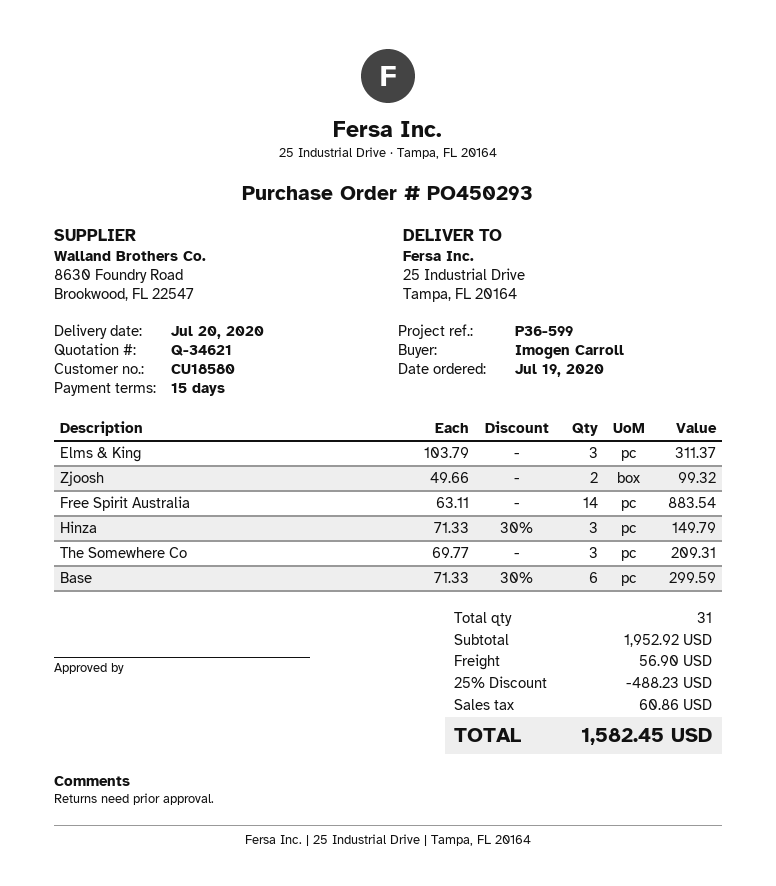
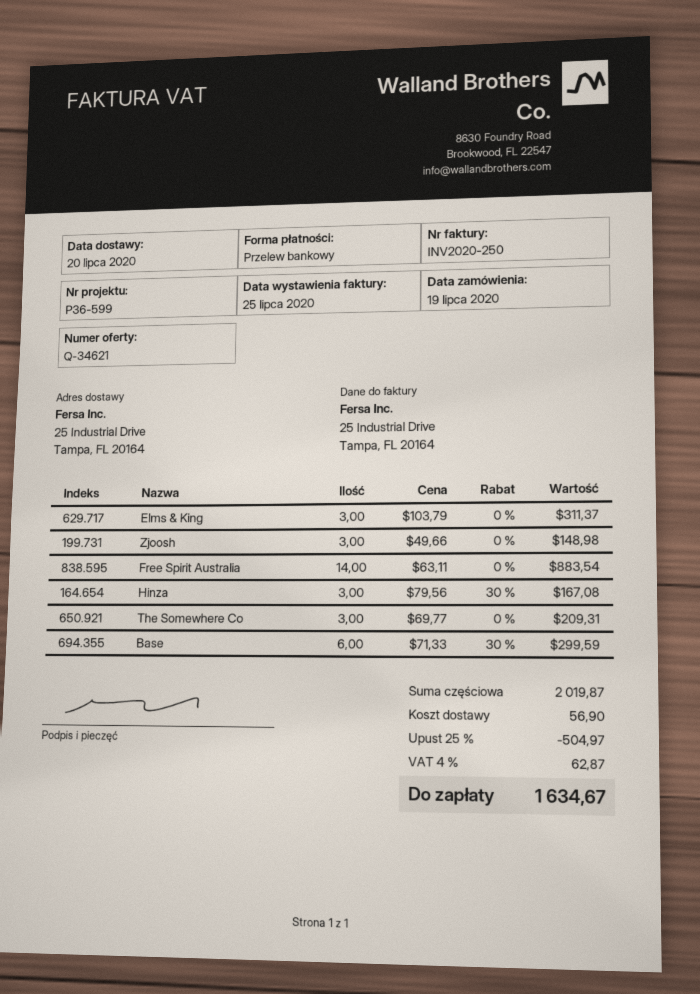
Zjoosh: 2 x 49.66 = 99.32 -> 3 x 49.66 = 148.98
Hinza: 3 x 71.33 - 30% = 149.79 -> 3 x 79.56 - 30% = 167.08
subtotal: 1952.92 -> 2019.87
discount: 25% = 488.23 -> 25% = 504.97
tax: 60.86 -> 62.87
total: 1582.45 -> 1634.67

